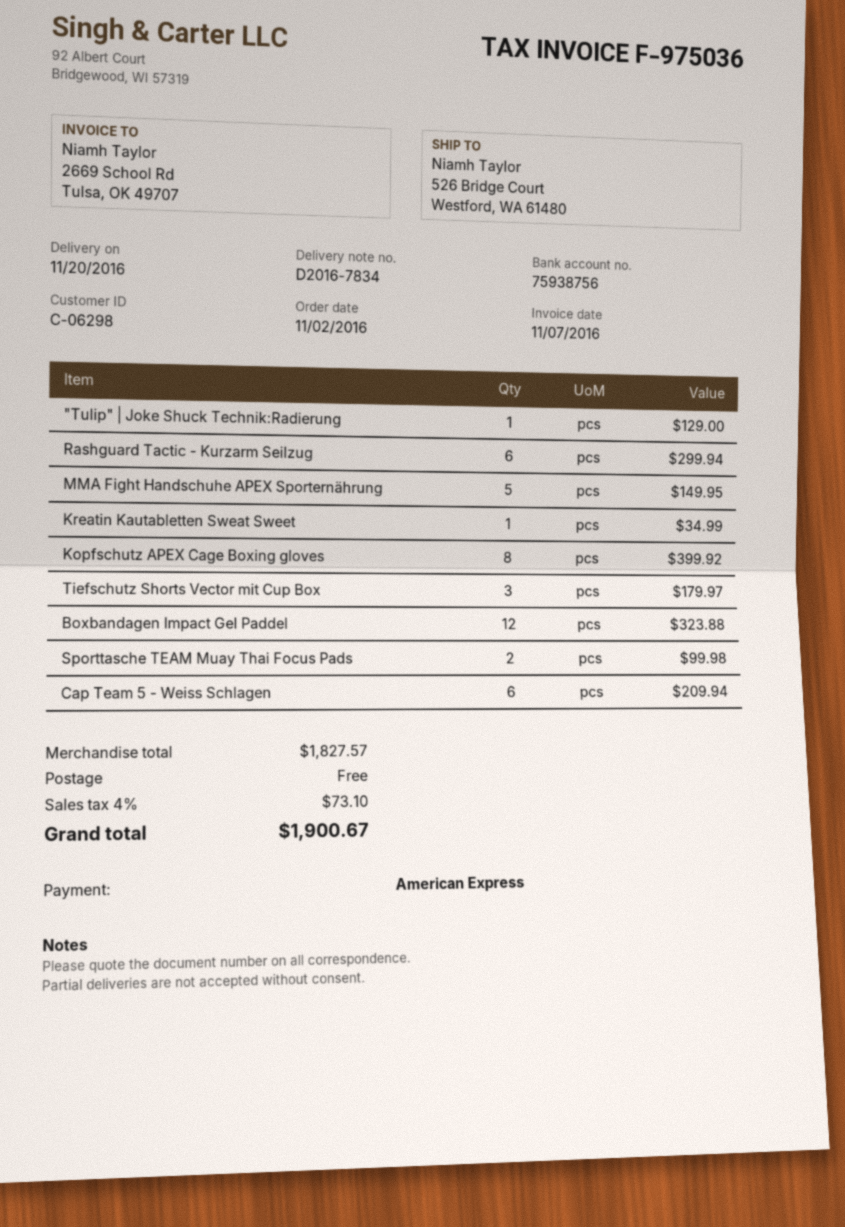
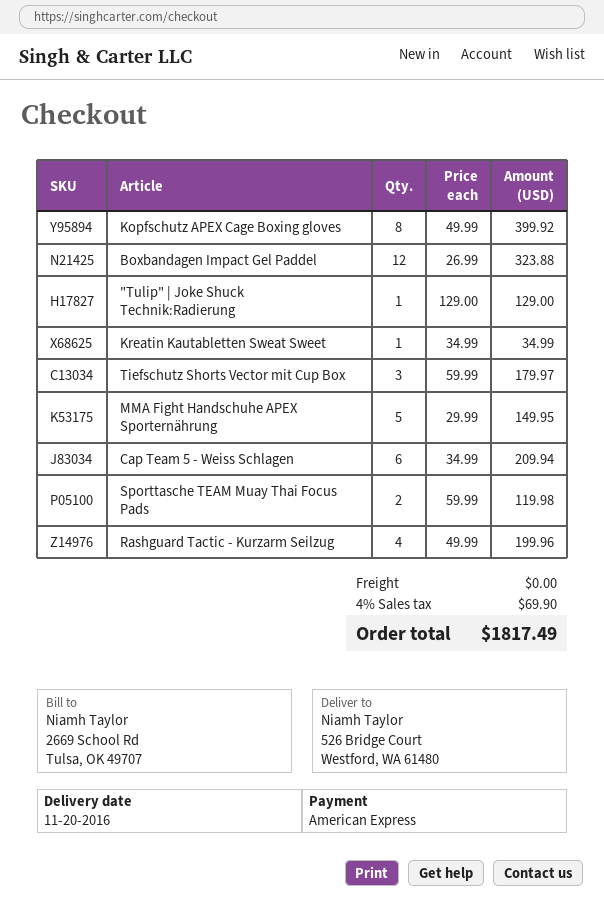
Rashguard Tactic - Kurzarm Seilzug: 6 for 299.94 -> 4 for 199.96
Sporttasche TEAM Muay Thai Focus Pads: 2 for 99.98 -> 2 for 119.98
tax: 4% = 73.10 -> 4% = 69.90
total: 1900.67 -> 1817.49

